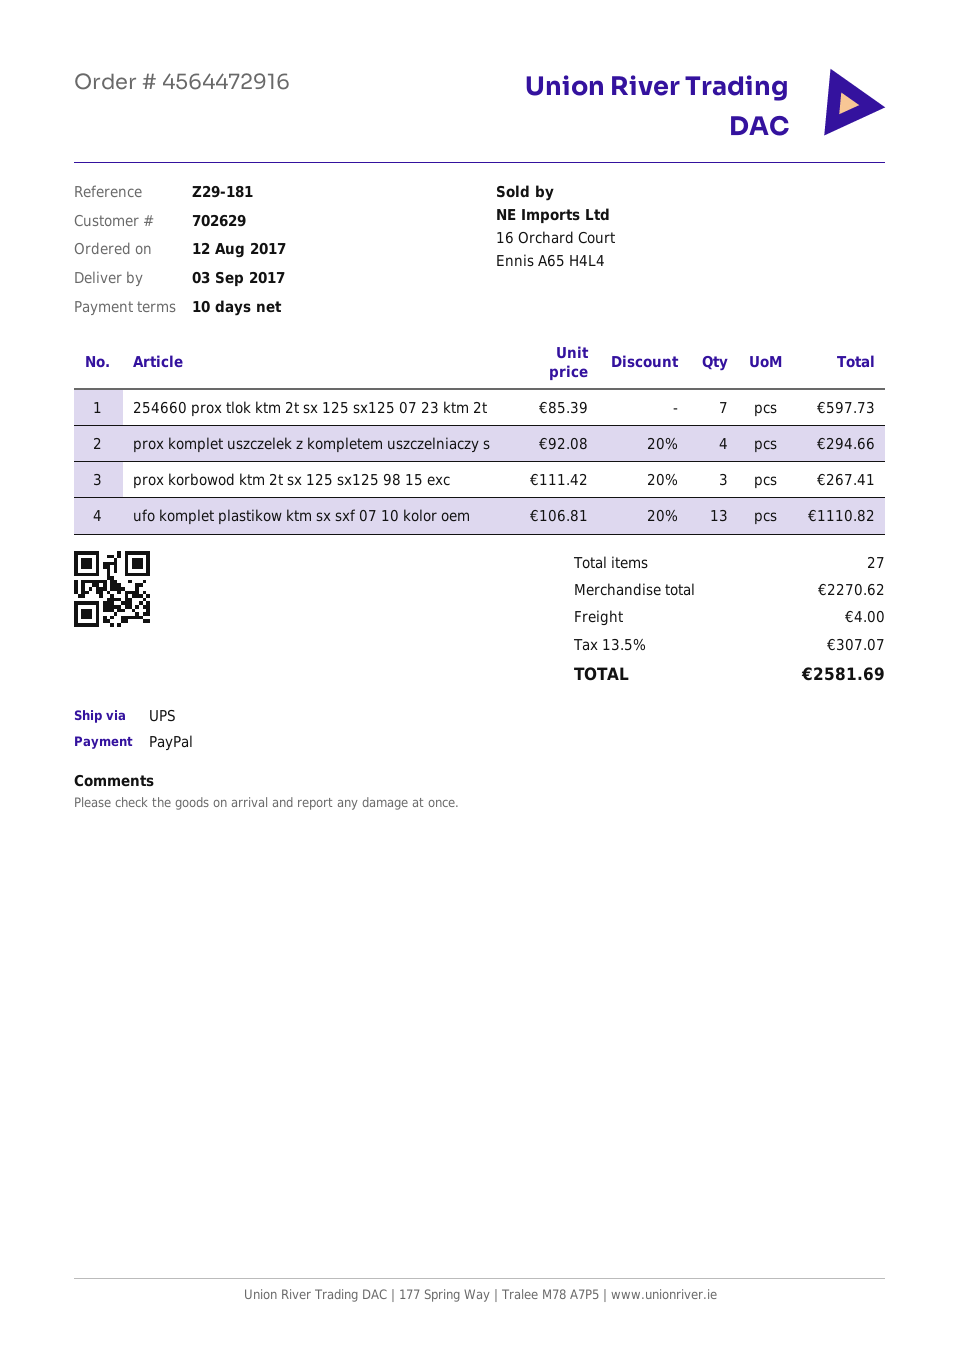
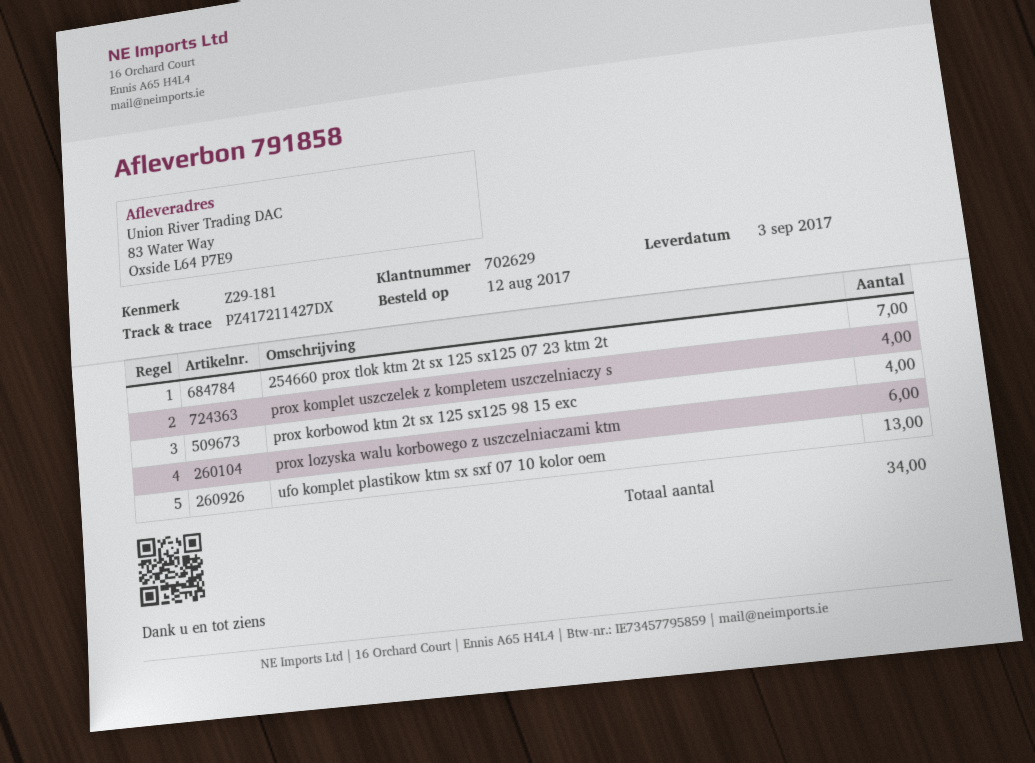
prox korbowod ktm 2t sx 125 sx125 98 15 exc: 3 -> 4
prox lozyska walu korbowego z uszczelniaczami ktm: none -> 6
total quantity: 27 -> 34

